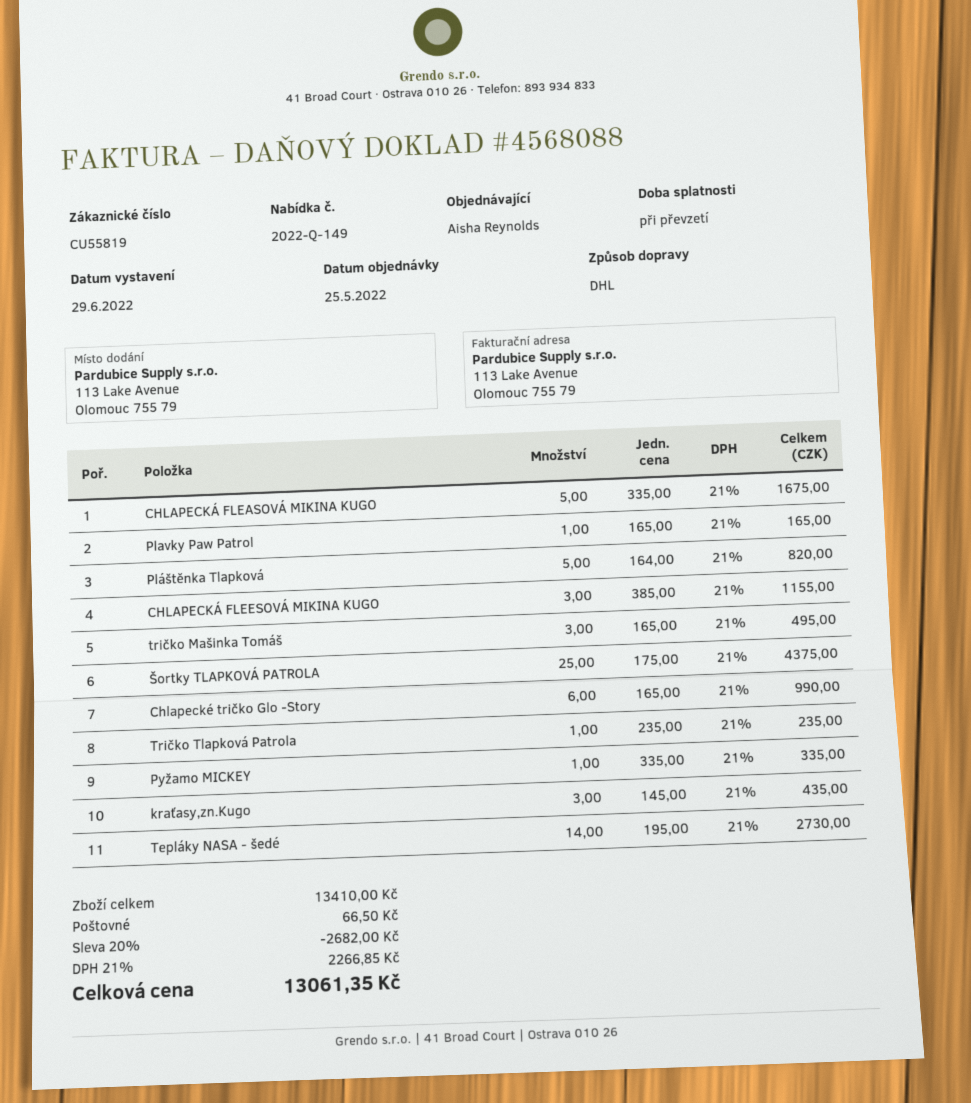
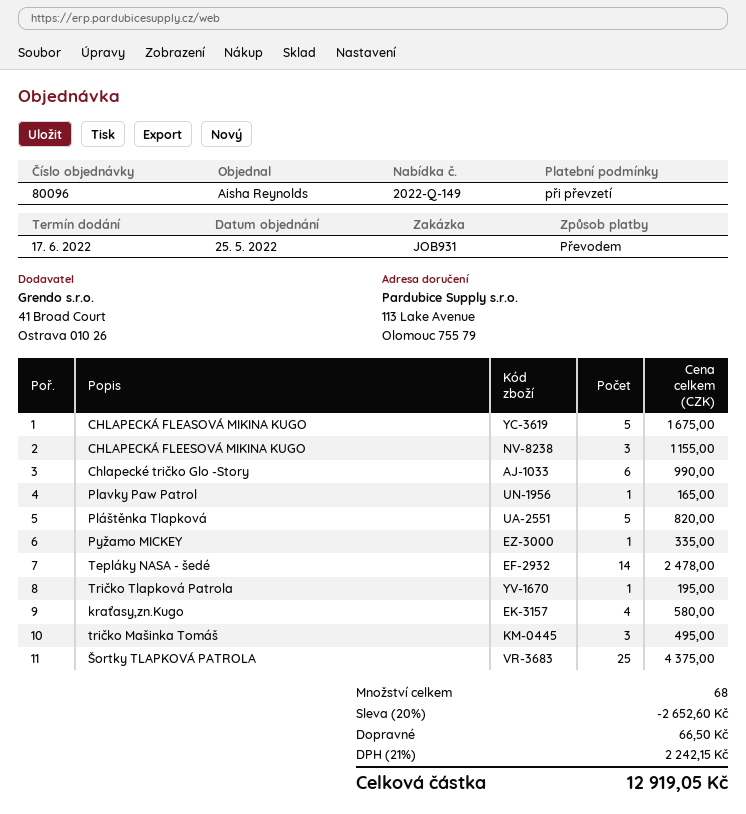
Tričko Tlapková Patrola: 1 for 235.00 -> 1 for 195.00
kraťasy,zn.Kugo: 3 for 435.00 -> 4 for 580.00
Tepláky NASA - šedé: 14 for 2730.00 -> 14 for 2478.00
discount: 20% = 2682.00 -> 20% = 2652.60
tax: 21% = 2266.85 -> 21% = 2242.15
total: 13061.35 -> 12919.05

